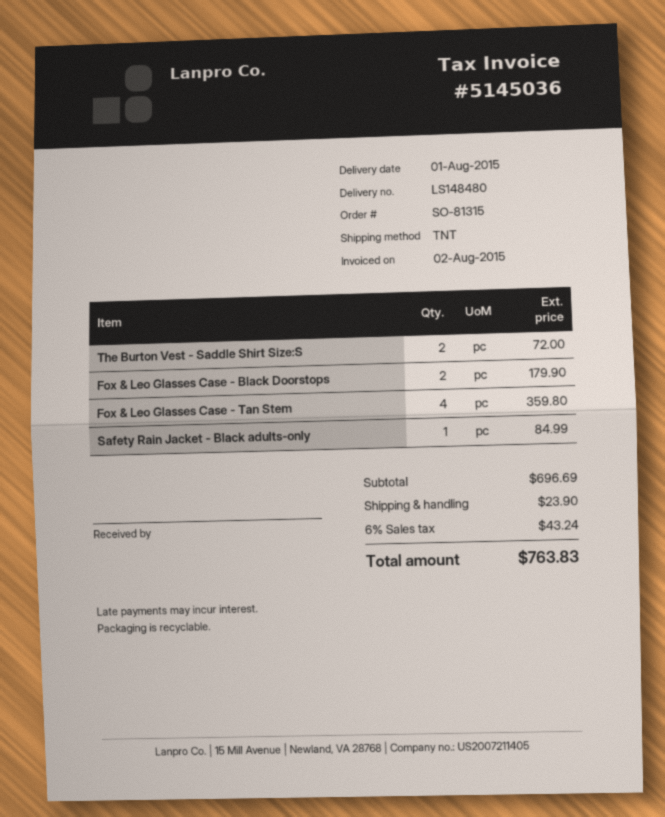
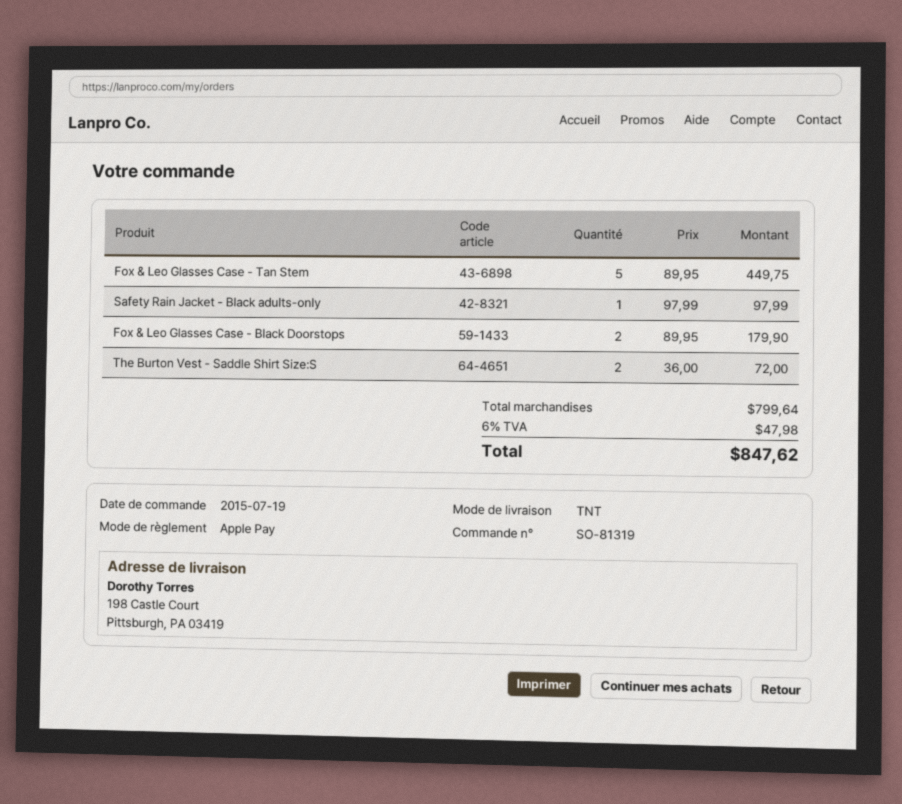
order number: SO-81315 -> SO-81319
Fox & Leo Glasses Case - Tan Stem: 4 for 359.80 -> 5 for 449.75
Safety Rain Jacket - Black adults-only: 1 for 84.99 -> 1 for 97.99
subtotal: 696.69 -> 799.64
shipping: 23.90 -> none
tax: 6% = 43.24 -> 6% = 47.98
total: 763.83 -> 847.62

